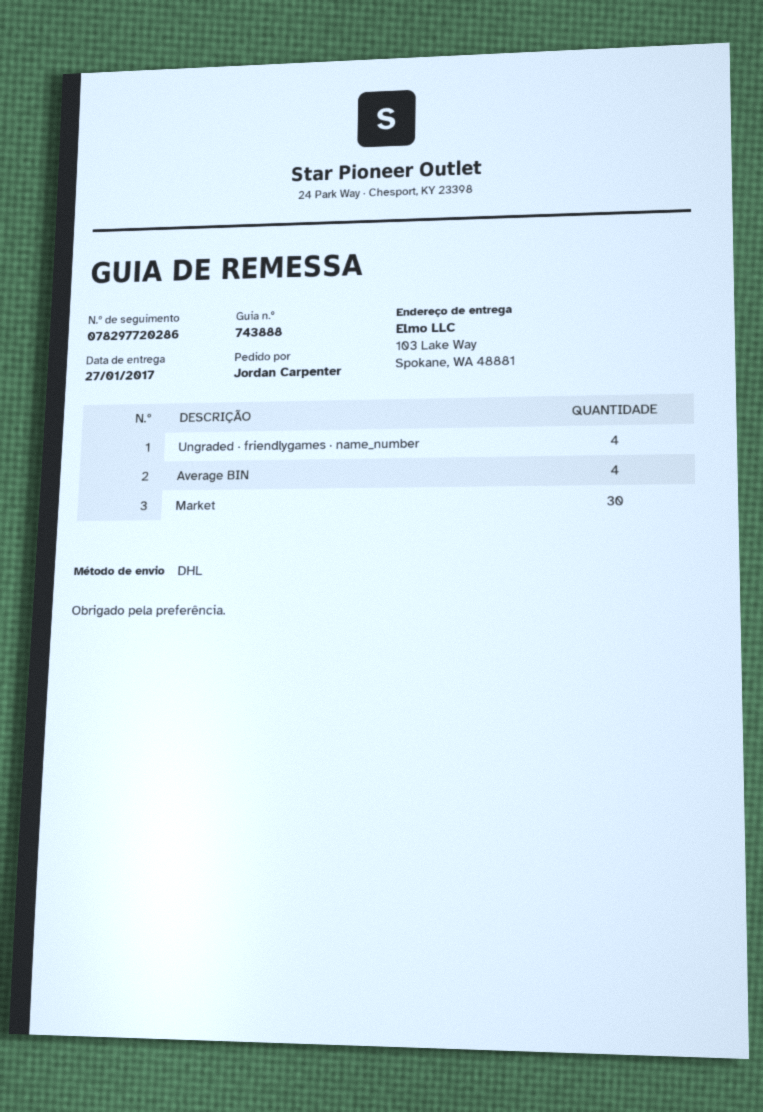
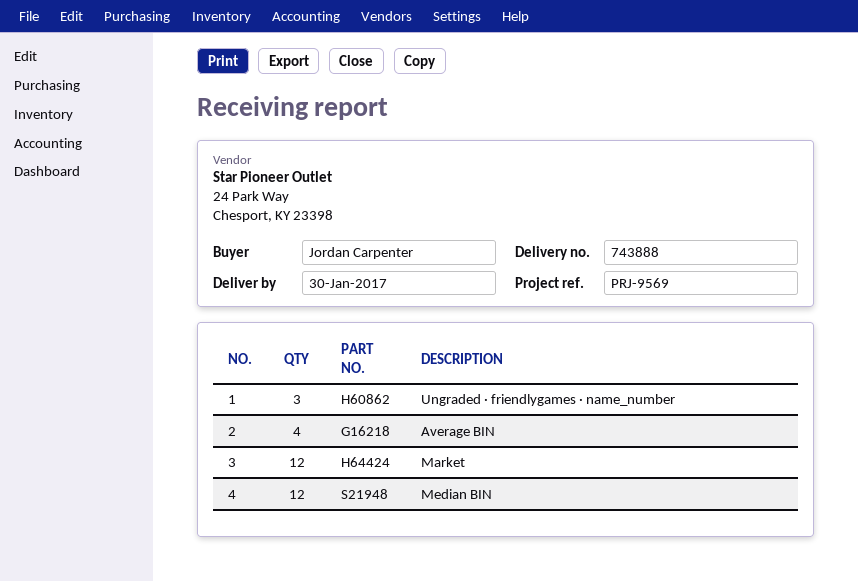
delivery date: 2017-01-27 -> 2017-01-30
Ungraded · friendlygames · name_number: 4 -> 3
Market: 30 -> 12
Median BIN: none -> 12

